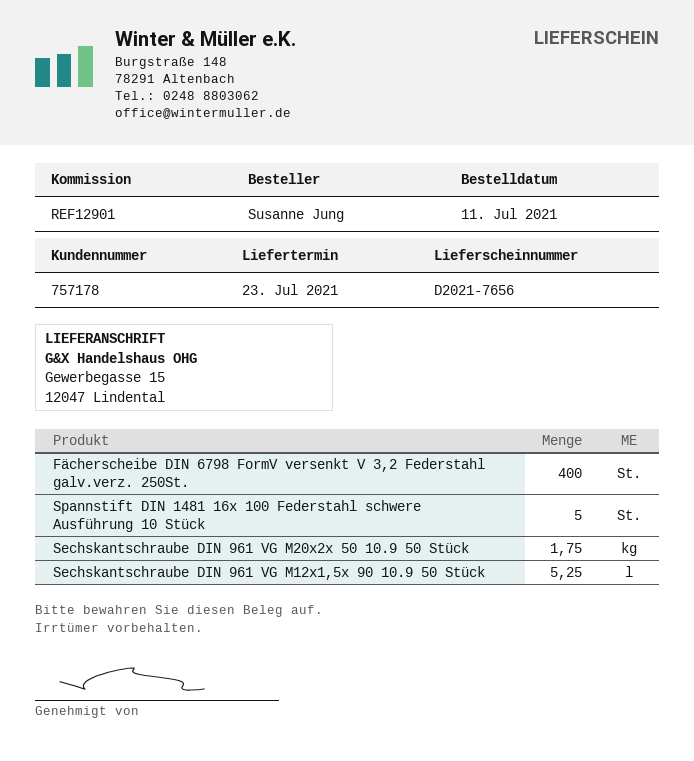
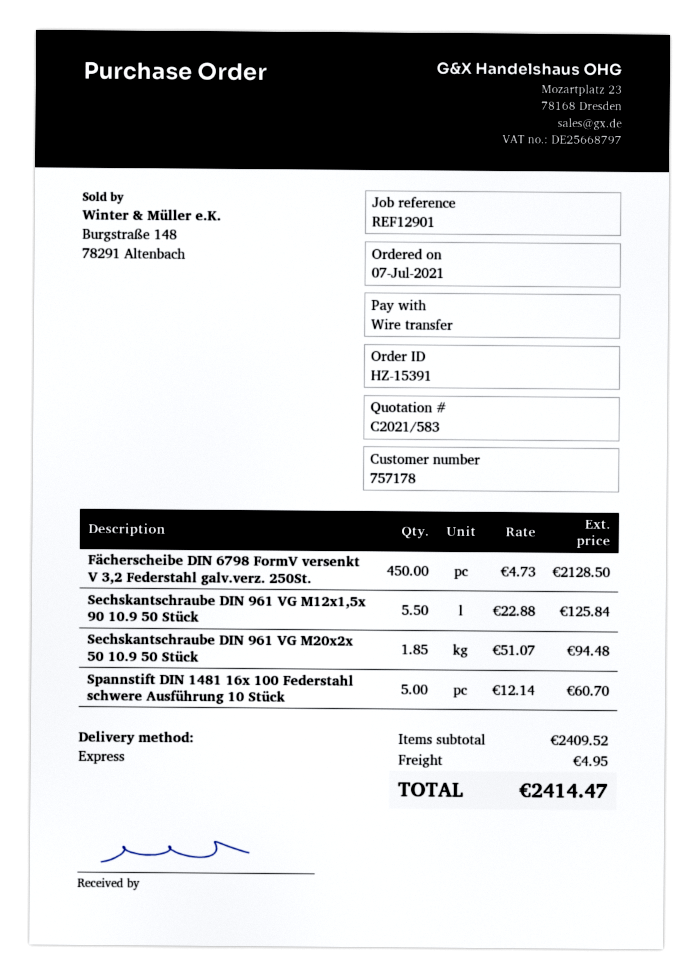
order date: 2021-07-11 -> 2021-07-07
Fächerscheibe DIN 6798 FormV versenkt V 3,2 Federstahl galv.verz. 250St.: 400 -> 450
Sechskantschraube DIN 961 VG M20x2x 50 10.9 50 Stück: 1.75 -> 1.85
Sechskantschraube DIN 961 VG M12x1,5x 90 10.9 50 Stück: 5.25 -> 5.5

